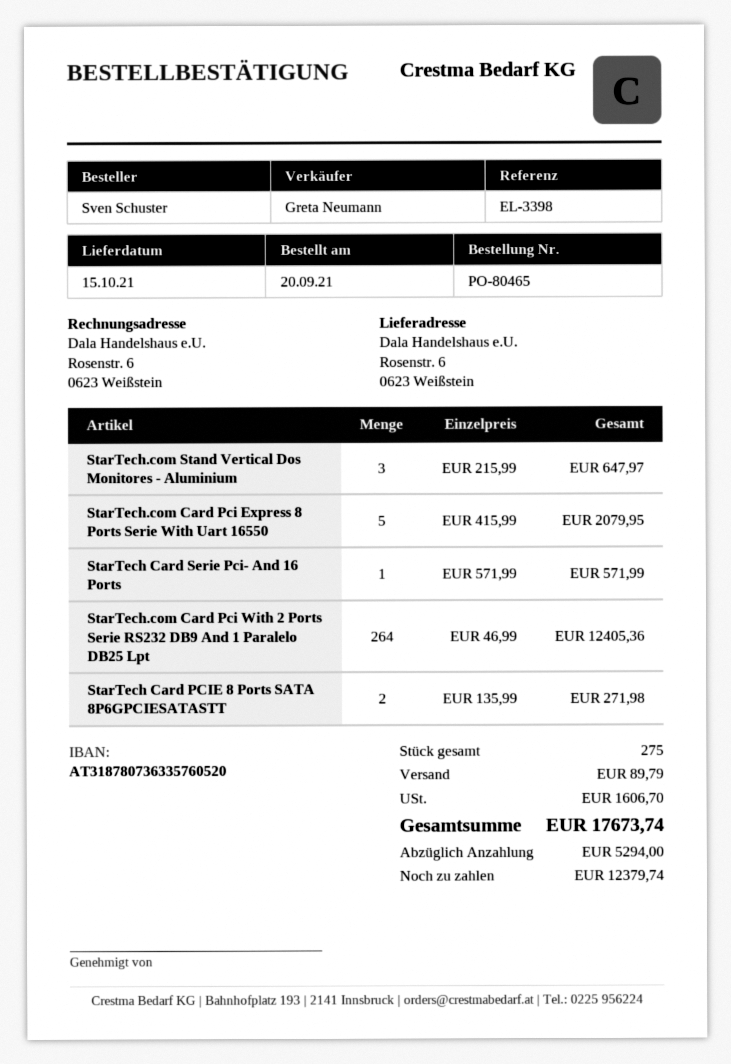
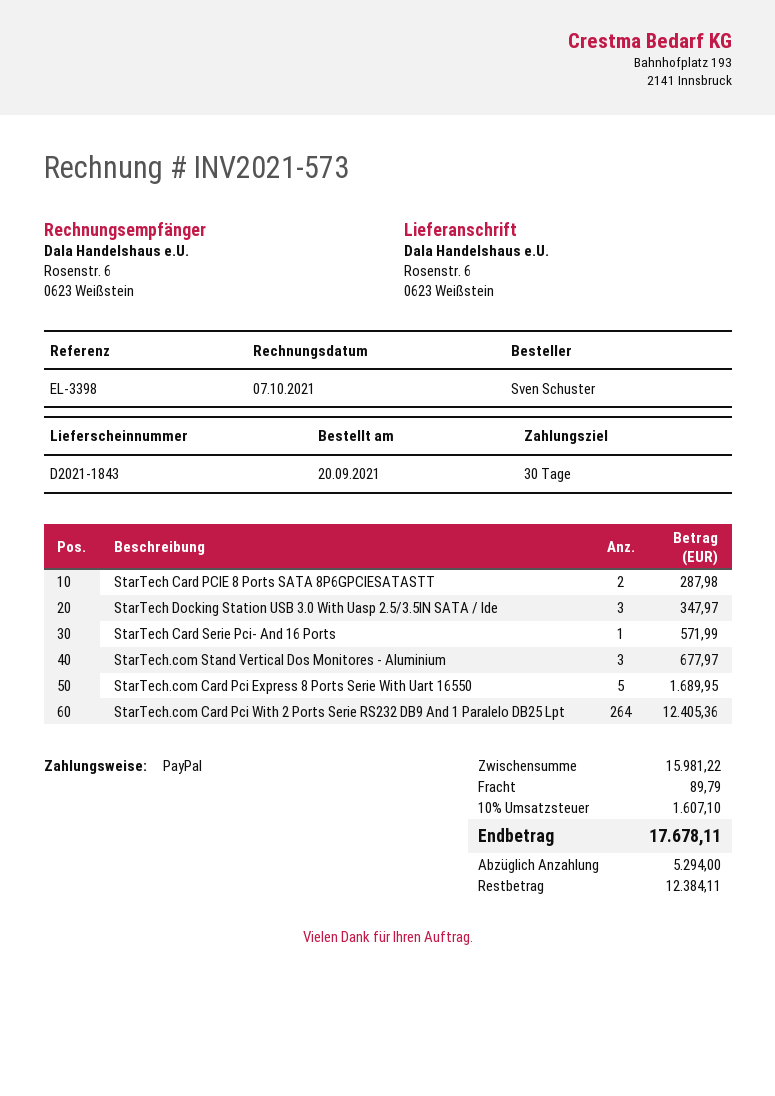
StarTech.com Stand Vertical Dos Monitores - Aluminium: 3 for 647.97 -> 3 for 677.97
StarTech.com Card Pci Express 8 Ports Serie With Uart 16550: 5 for 2079.95 -> 5 for 1689.95
StarTech Card PCIE 8 Ports SATA 8P6GPCIESATASTT: 2 for 271.98 -> 2 for 287.98
StarTech Docking Station USB 3.0 With Uasp 2.5/3.5IN SATA / Ide: none -> 3 for 347.97
tax: 1606.70 -> 1607.10
total: 17673.74 -> 17678.11
balance: 12379.74 -> 12384.11

